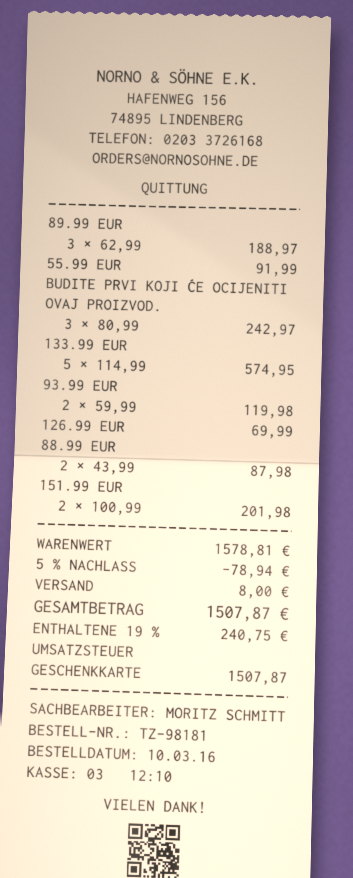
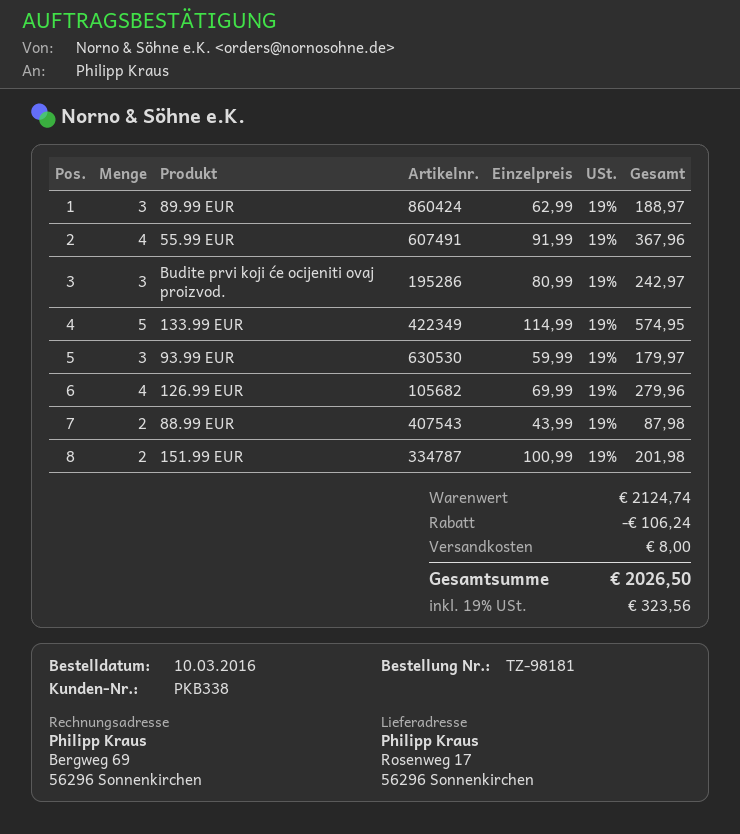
55.99 EUR: 1 x 91.99 = 91.99 -> 4 x 91.99 = 367.96
93.99 EUR: 2 x 59.99 = 119.98 -> 3 x 59.99 = 179.97
126.99 EUR: 1 x 69.99 = 69.99 -> 4 x 69.99 = 279.96
subtotal: 1578.81 -> 2124.74
discount: 78.94 -> 106.24
tax: 19% = 240.75 -> 19% = 323.56
total: 1507.87 -> 2026.50

